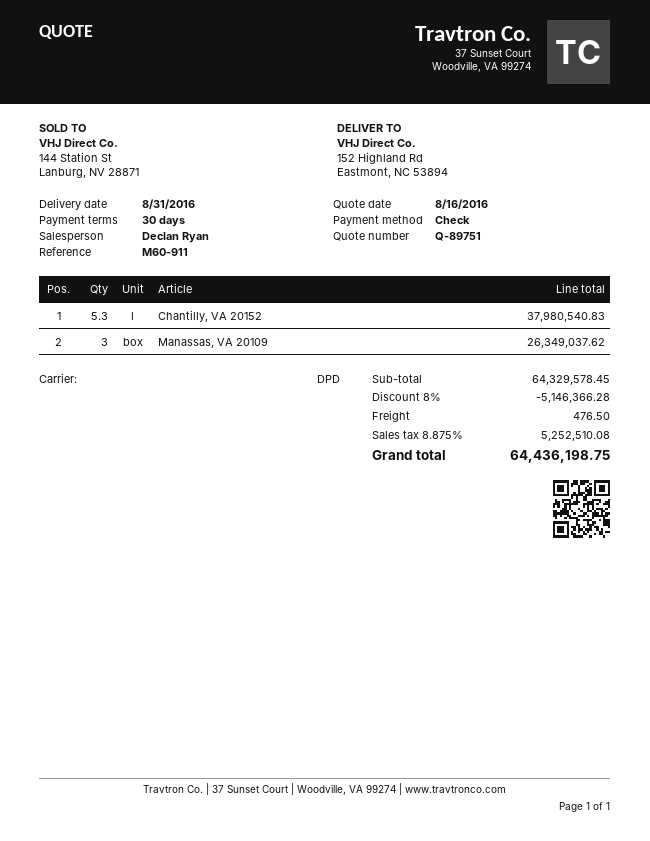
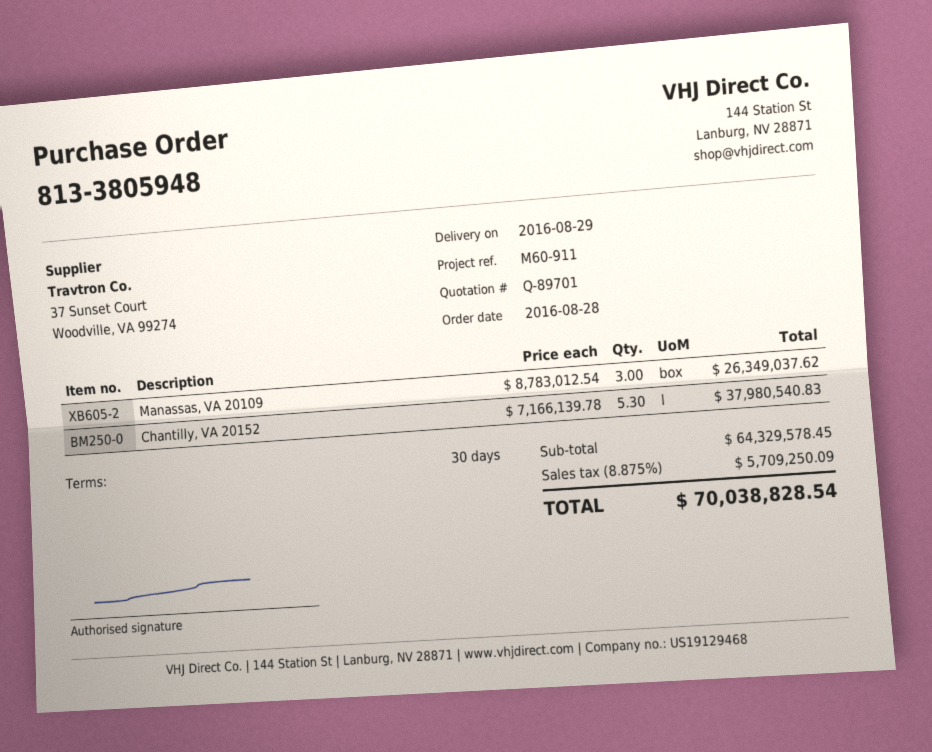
quote number: Q-89751 -> Q-89701
delivery date: 2016-08-31 -> 2016-08-29
discount: 8% = 5146366.28 -> none
shipping: 476.50 -> none
tax: 8.875% = 5252510.08 -> 8.875% = 5709250.09
total: 64436198.75 -> 70038828.54

